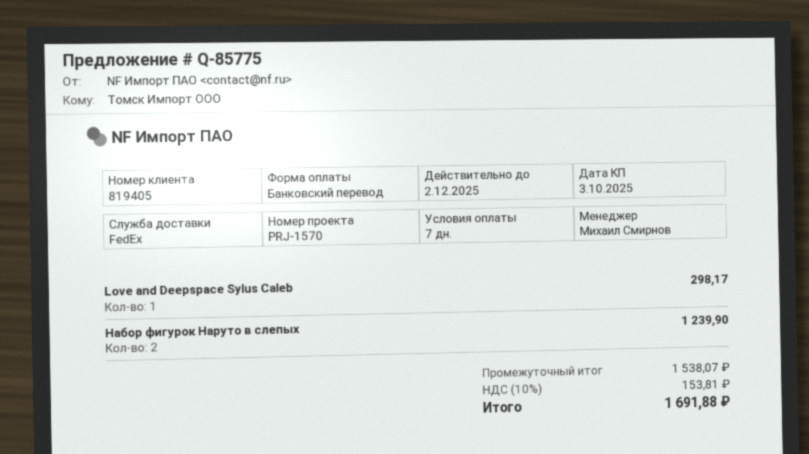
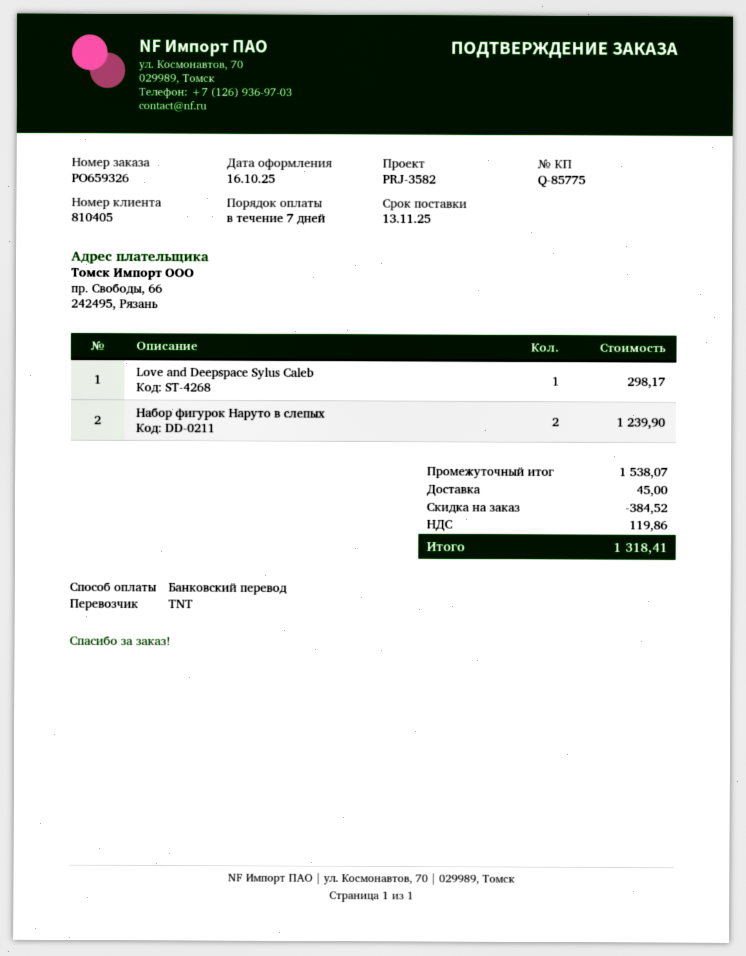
customer number: 819405 -> 810405
reference: PRJ-1570 -> PRJ-3582
shipping method: FedEx -> TNT
discount: none -> 384.52
shipping: none -> 45.00
tax: 153.81 -> 119.86
total: 1691.88 -> 1318.41

